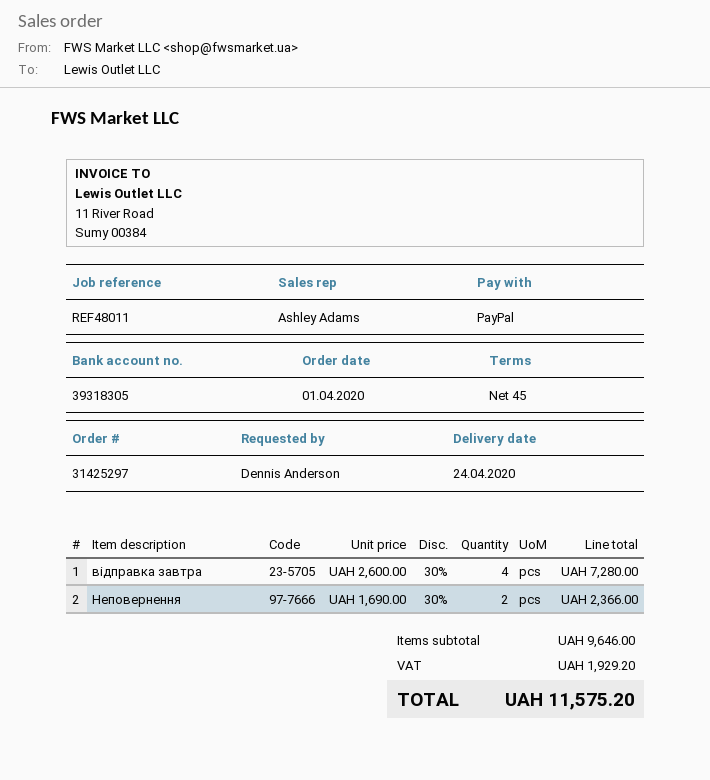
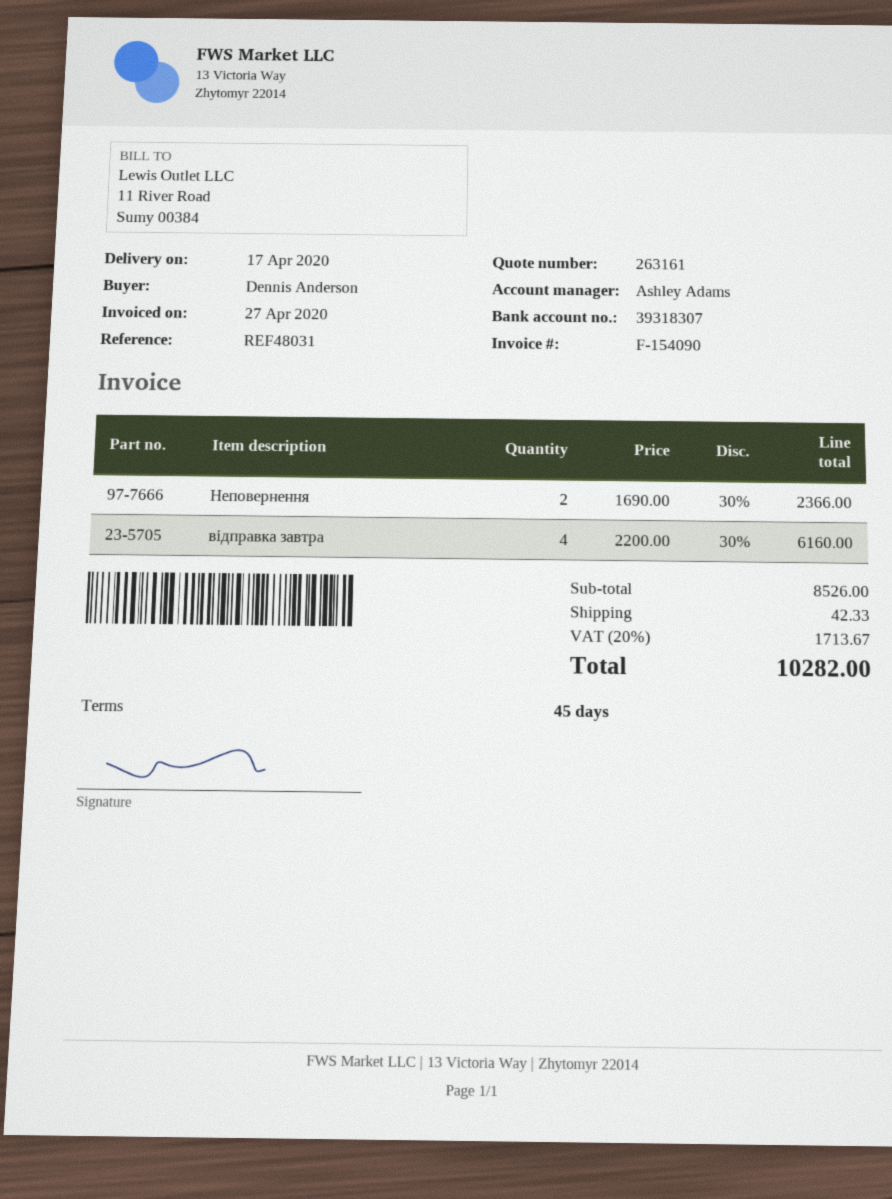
delivery date: 2020-04-24 -> 2020-04-17
reference: REF48011 -> REF48031
bank account: 39318305 -> 39318307
відправка завтра: 4 x 2600.00 - 30% = 7280.00 -> 4 x 2200.00 - 30% = 6160.00
subtotal: 9646.00 -> 8526.00
shipping: none -> 42.33
tax: 1929.20 -> 1713.67
total: 11575.20 -> 10282.00

